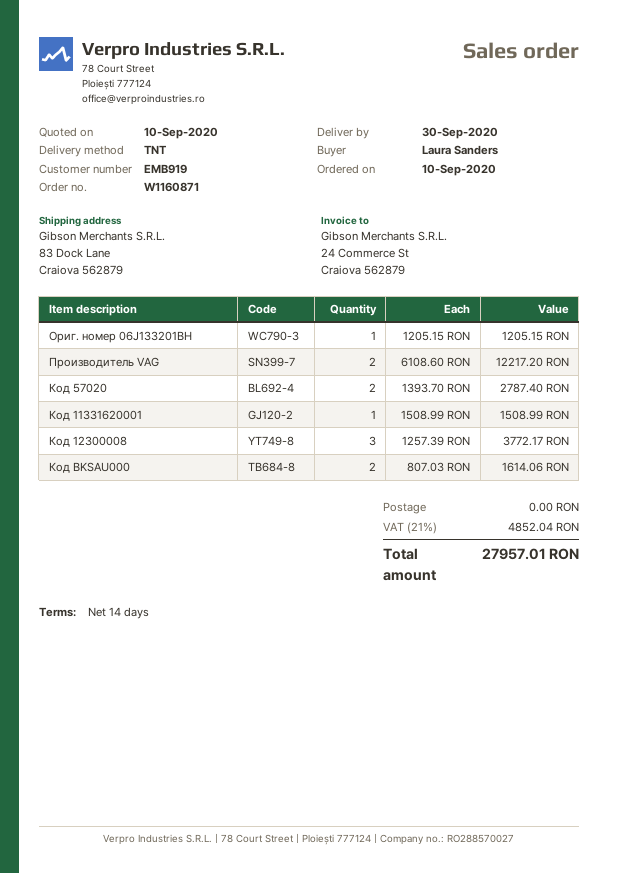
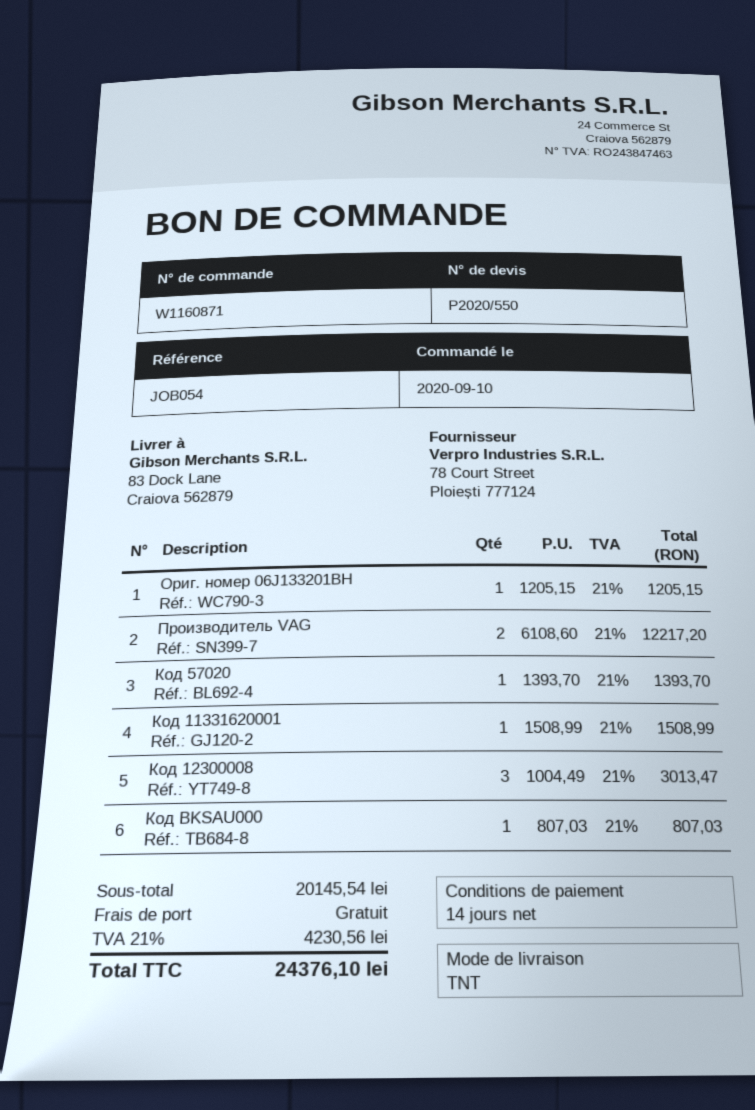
Код 57020: 2 x 1393.70 = 2787.40 -> 1 x 1393.70 = 1393.70
Код 12300008: 3 x 1257.39 = 3772.17 -> 3 x 1004.49 = 3013.47
Код BKSAU000: 2 x 807.03 = 1614.06 -> 1 x 807.03 = 807.03
tax: 21% = 4852.04 -> 21% = 4230.56
total: 27957.01 -> 24376.10

